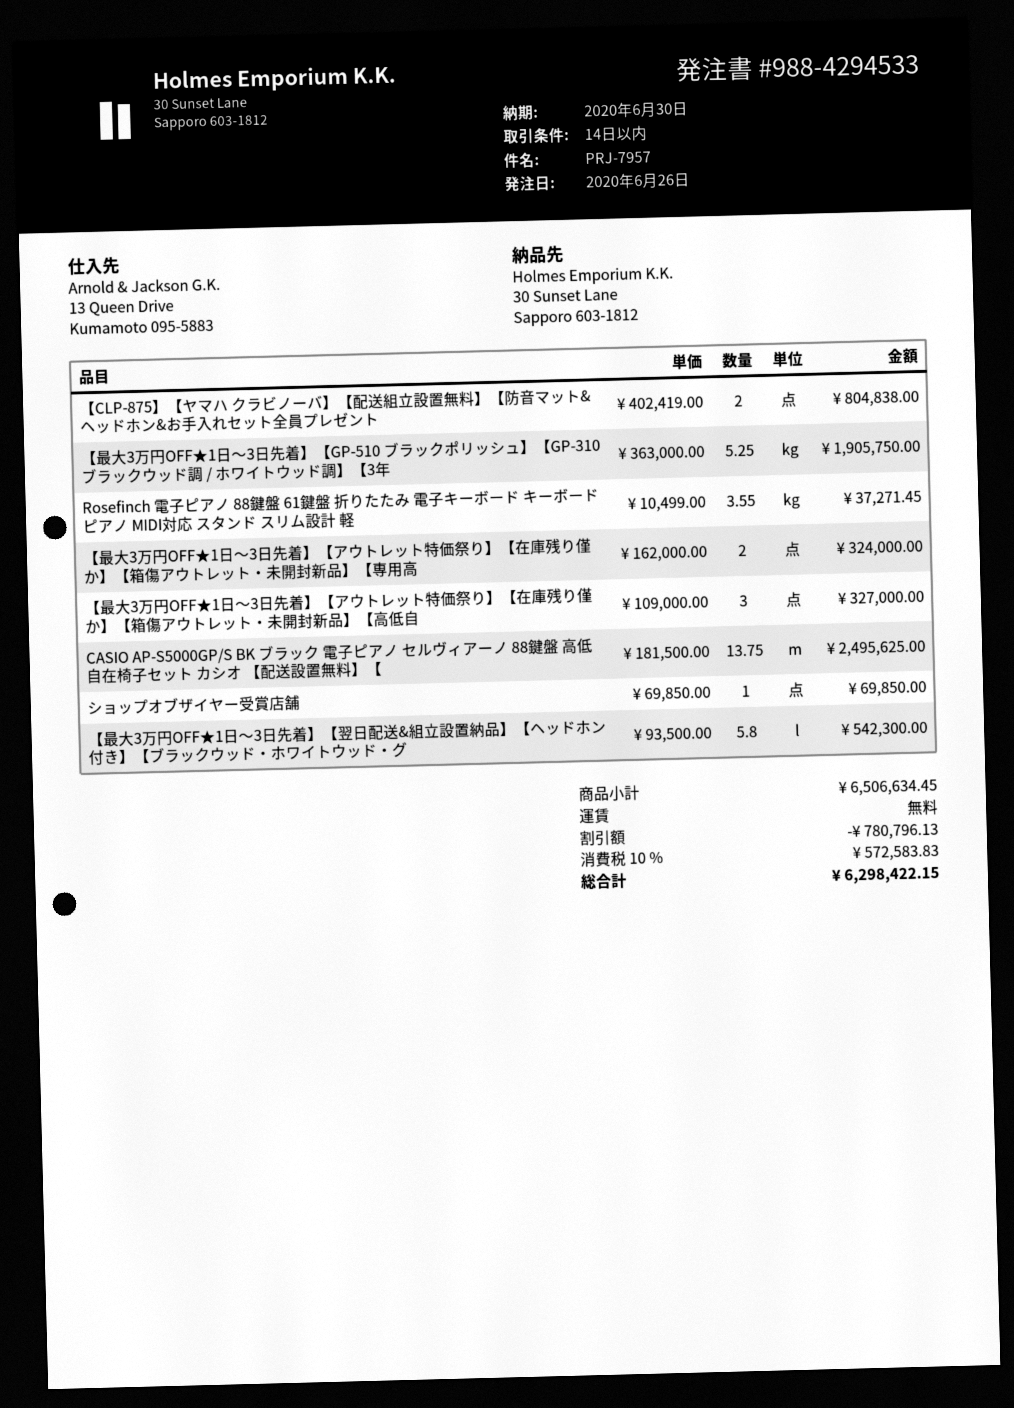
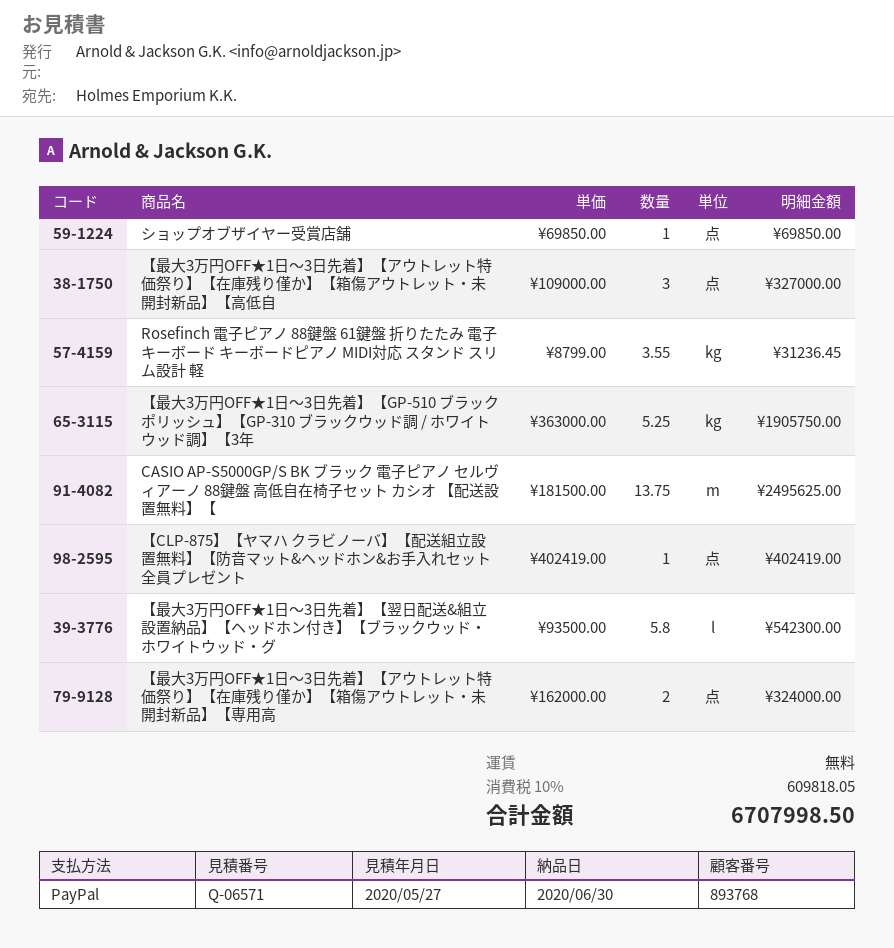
【CLP-875】【ヤマハ クラビノーバ】【配送組立設置無料】【防音マット&ヘッドホン&お手入れセット全員プレゼント: 2 x 402419.00 = 804838.00 -> 1 x 402419.00 = 402419.00
Rosefinch 電子ピアノ 88鍵盤 61鍵盤 折りたたみ 電子キーボード キーボードピアノ MIDI対応 スタンド スリム設計 軽: 3.55 x 10499.00 = 37271.45 -> 3.55 x 8799.00 = 31236.45
discount: 780796.13 -> none
tax: 10% = 572583.83 -> 10% = 609818.05
total: 6298422.15 -> 6707998.50

